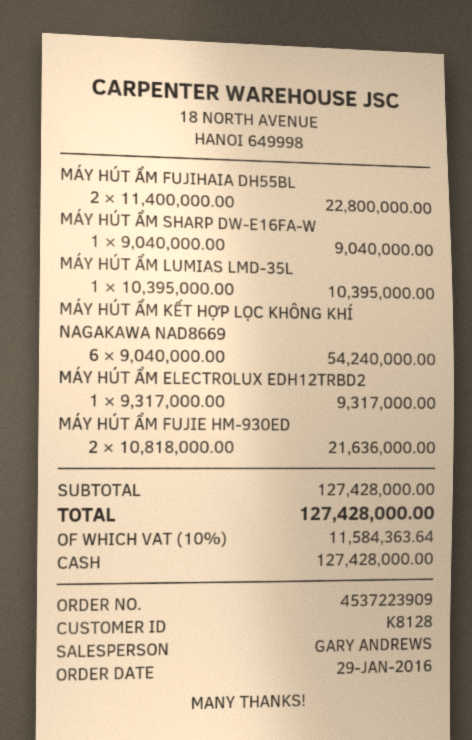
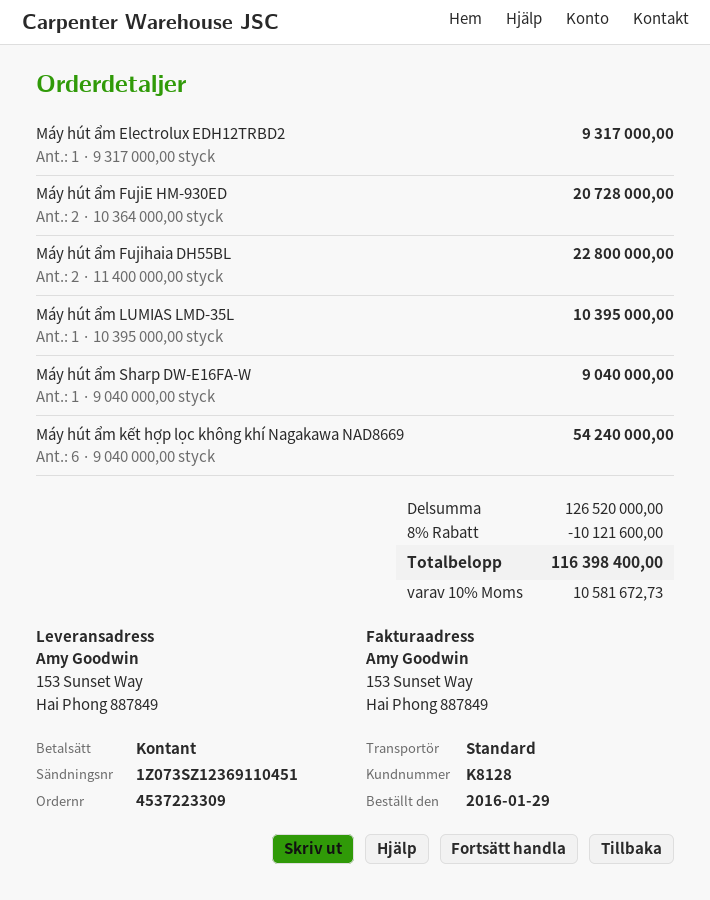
order number: 4537223909 -> 4537223309
MÁY HÚT ẨM FUJIE HM-930ED: 2 x 10818000.00 = 21636000.00 -> 2 x 10364000.00 = 20728000.00
subtotal: 127428000.00 -> 126520000.00
discount: none -> 8% = 10121600.00
tax: 10% = 11584363.64 -> 10% = 10581672.73
total: 127428000.00 -> 116398400.00

